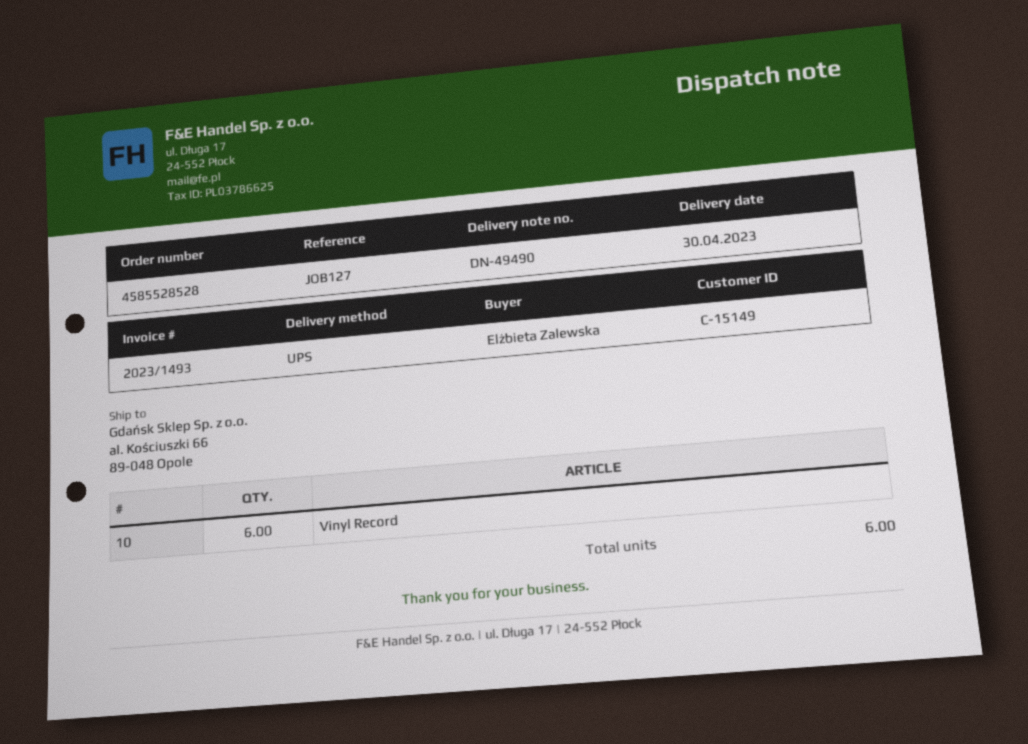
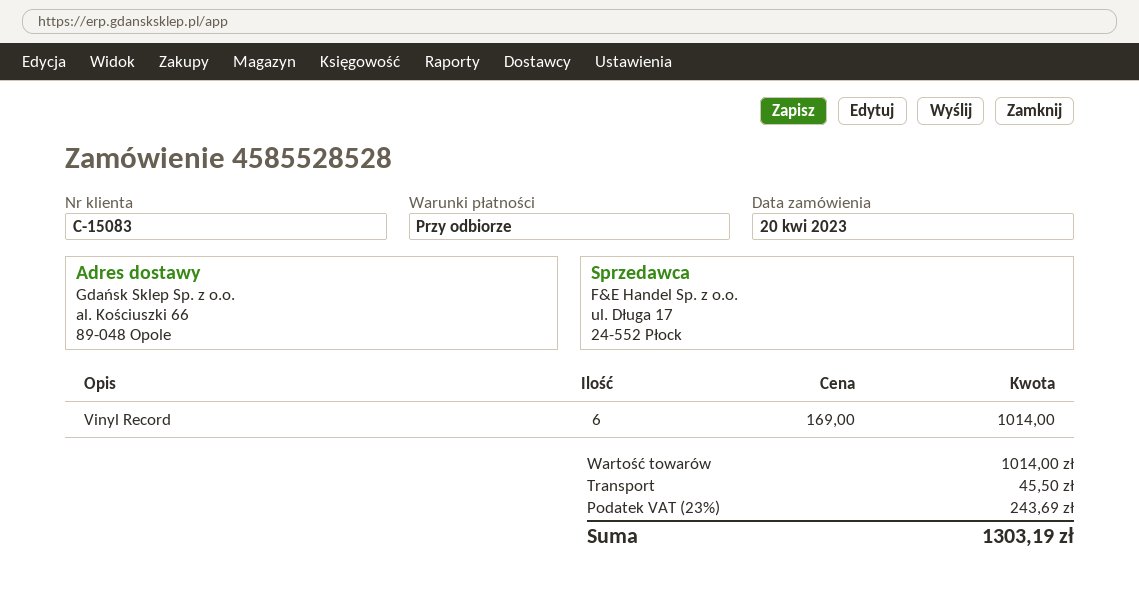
customer number: C-15149 -> C-15083

